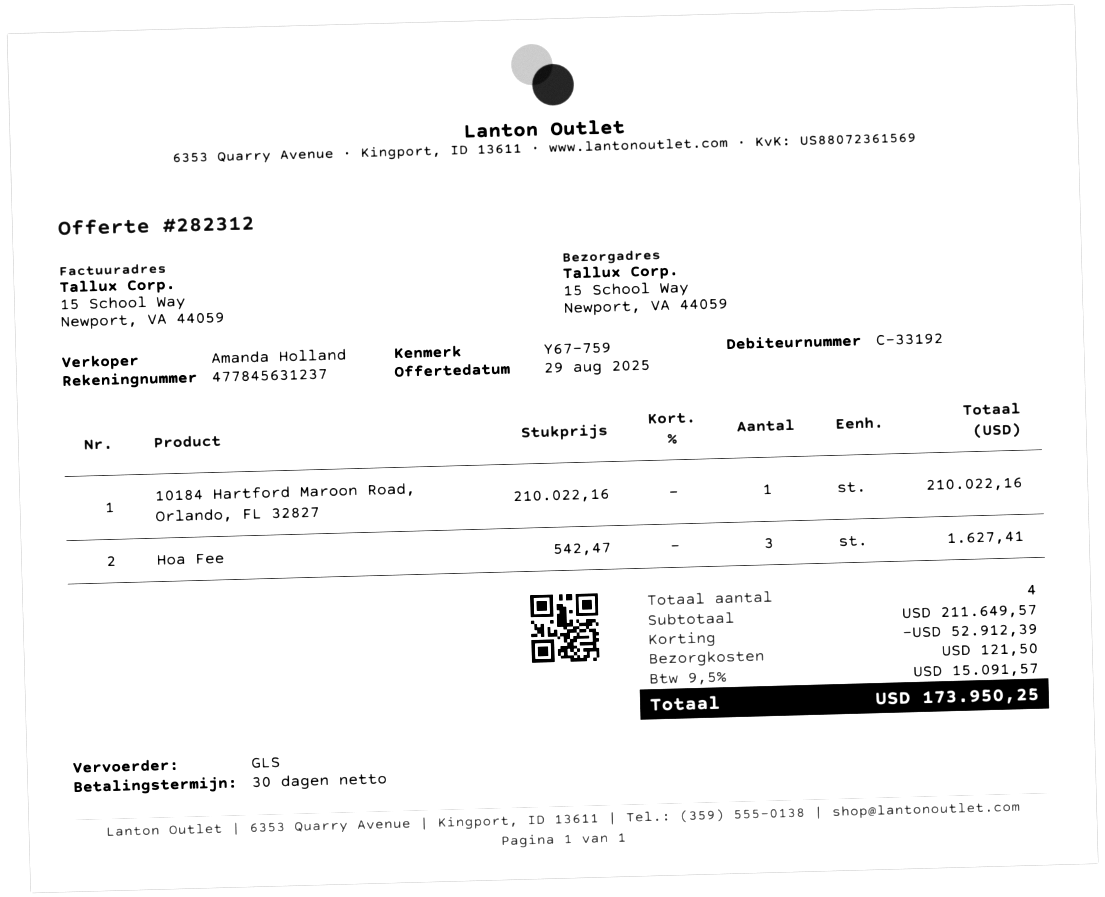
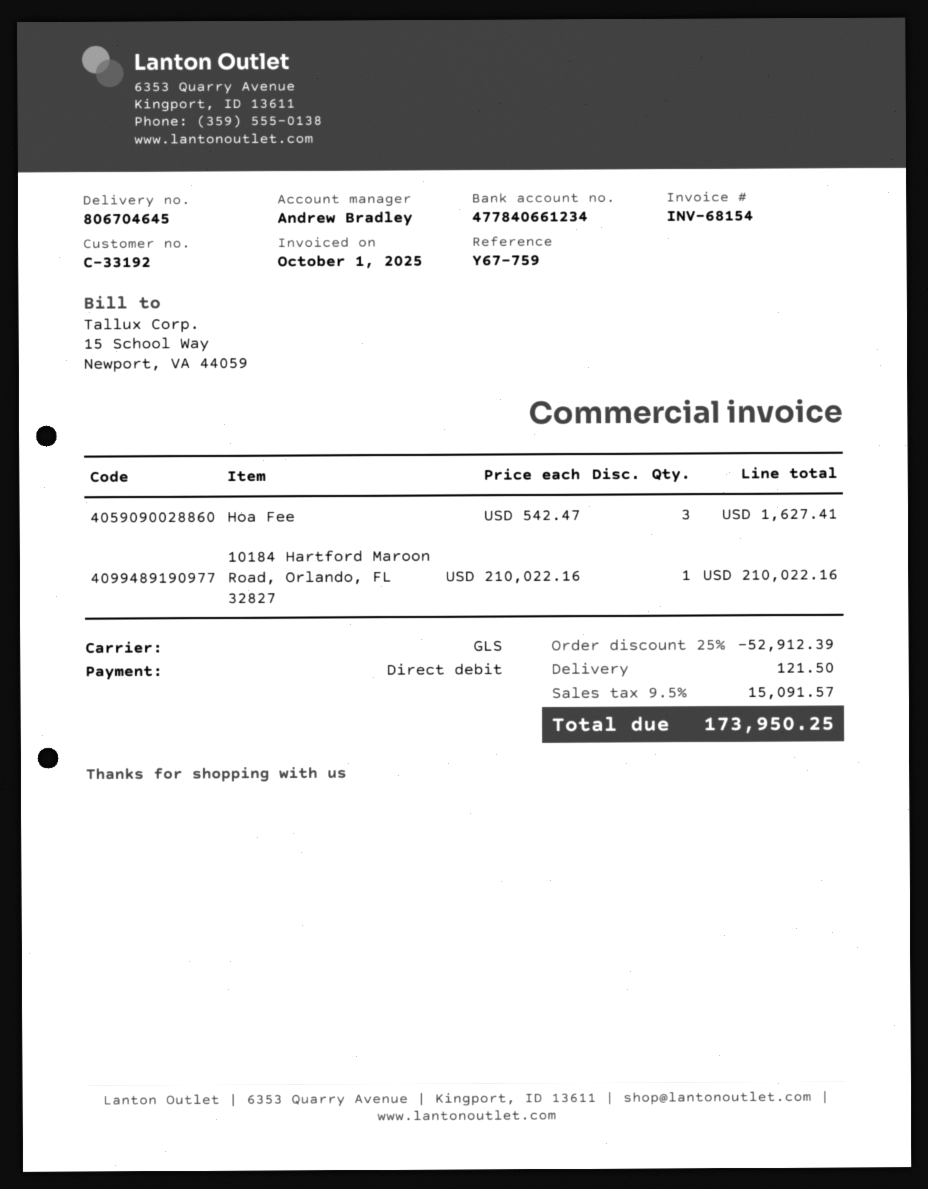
sales rep: Amanda Holland -> Andrew Bradley
bank account: 477845631237 -> 477840661234

